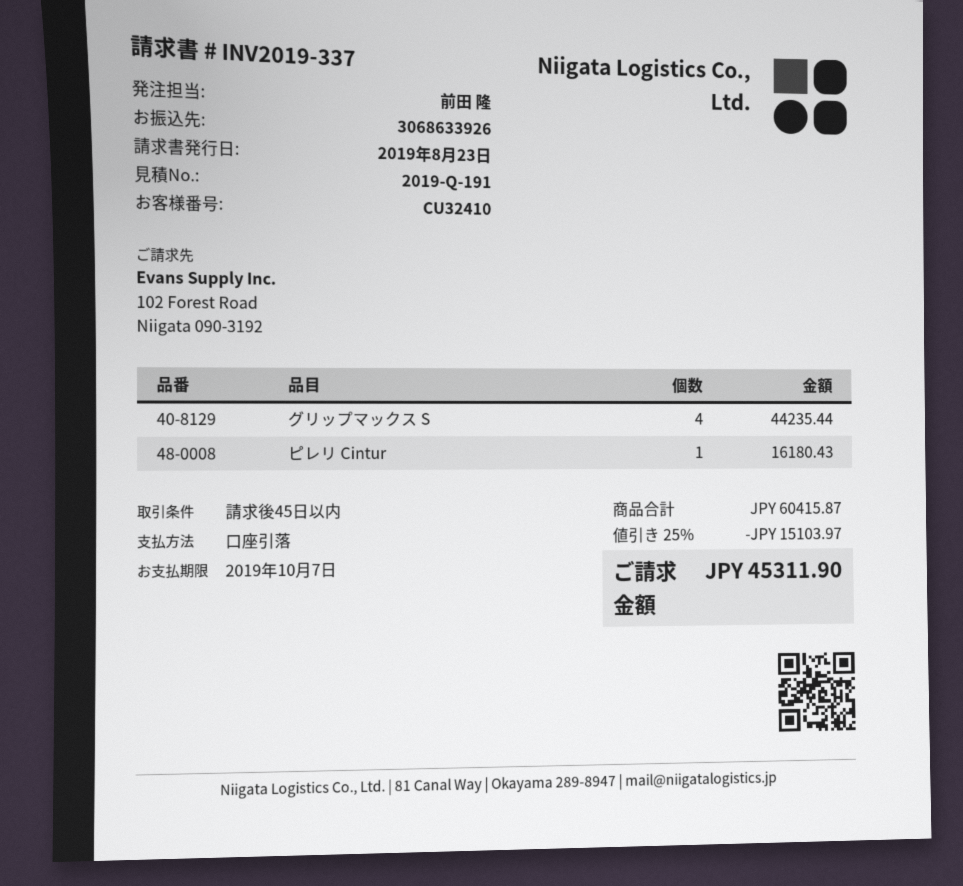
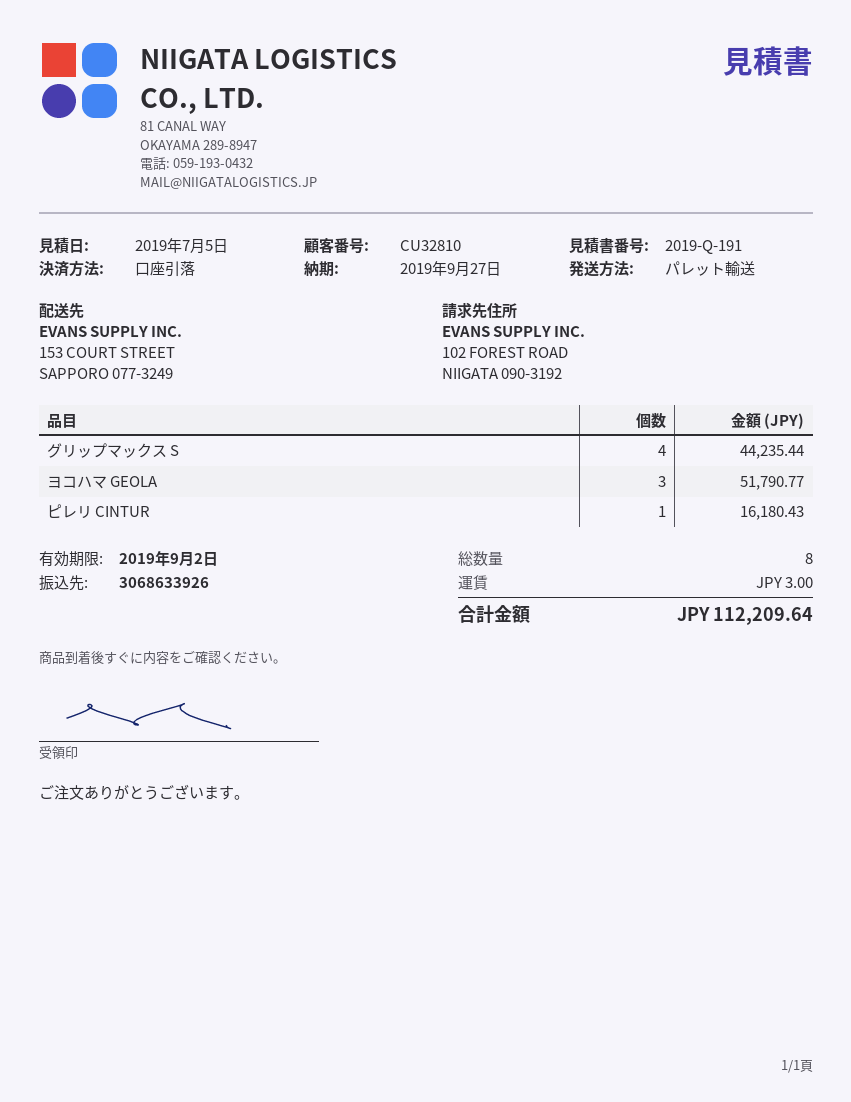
customer number: CU32410 -> CU32810
ヨコハマ GEOLA: none -> 3 for 51790.77
discount: 25% = 15103.97 -> none
shipping: none -> 3.00
total: 45311.90 -> 112209.64

